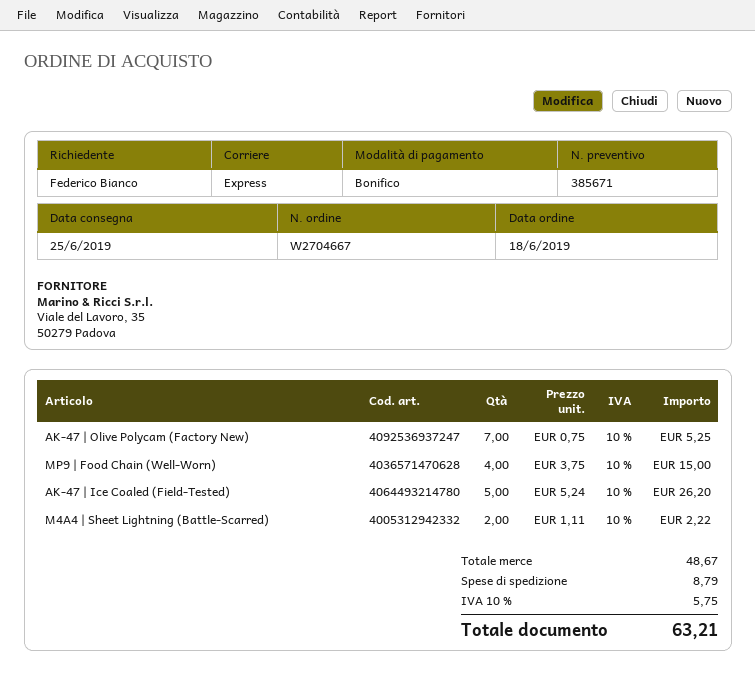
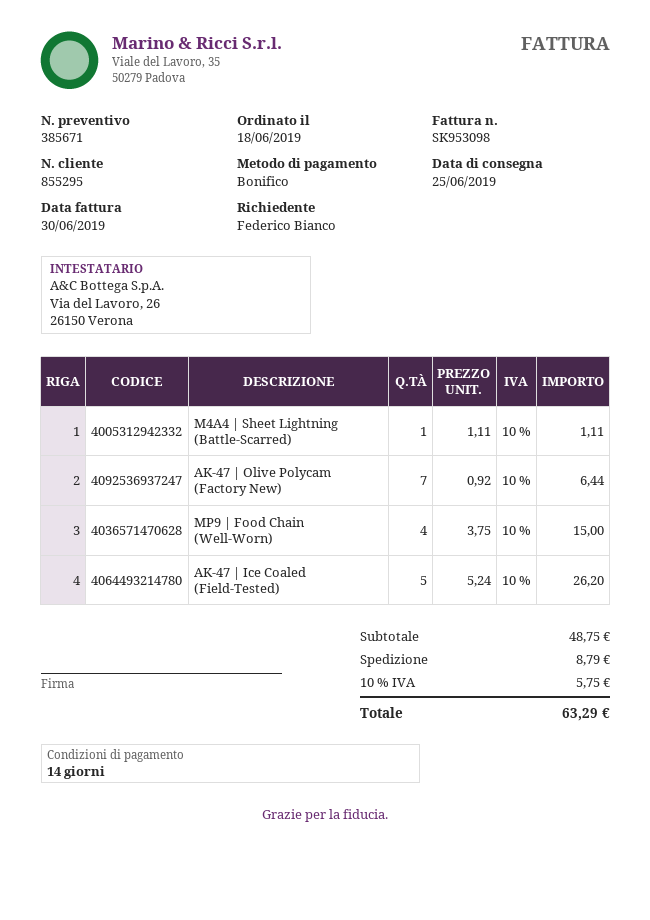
AK-47 | Olive Polycam (Factory New): 7 x 0.75 = 5.25 -> 7 x 0.92 = 6.44
M4A4 | Sheet Lightning (Battle-Scarred): 2 x 1.11 = 2.22 -> 1 x 1.11 = 1.11
subtotal: 48.67 -> 48.75
total: 63.21 -> 63.29

